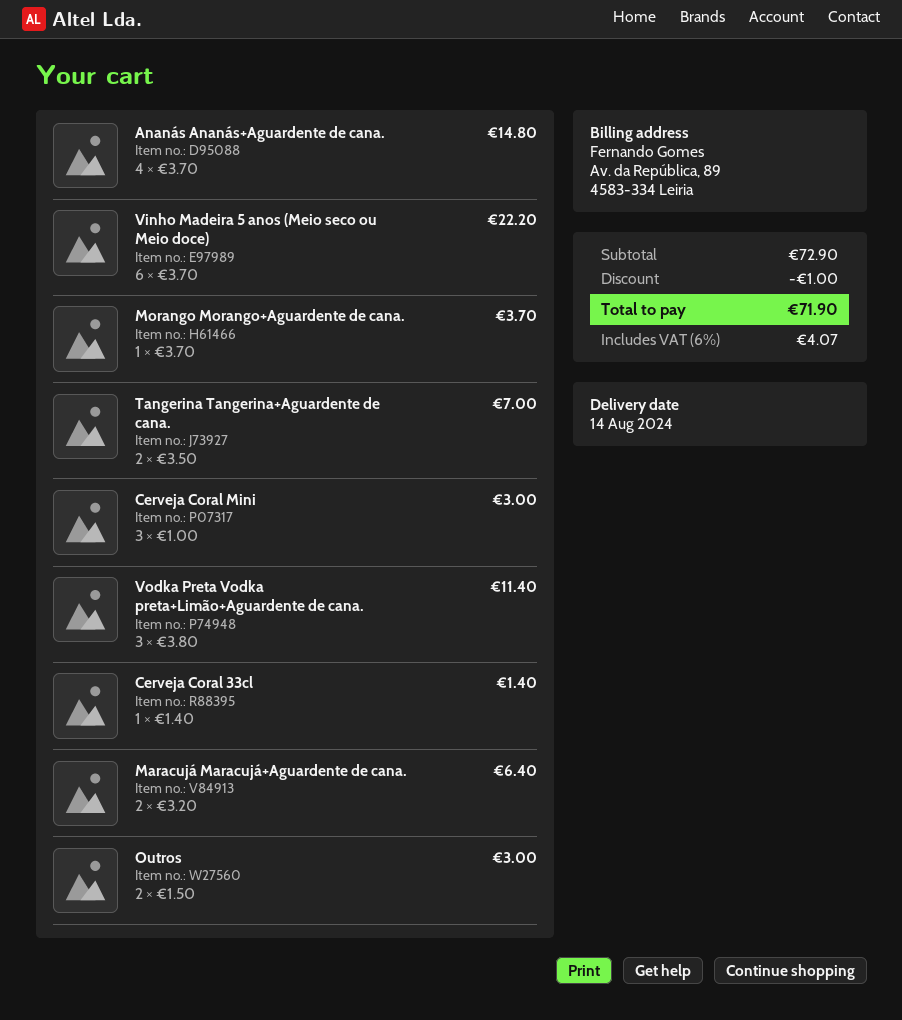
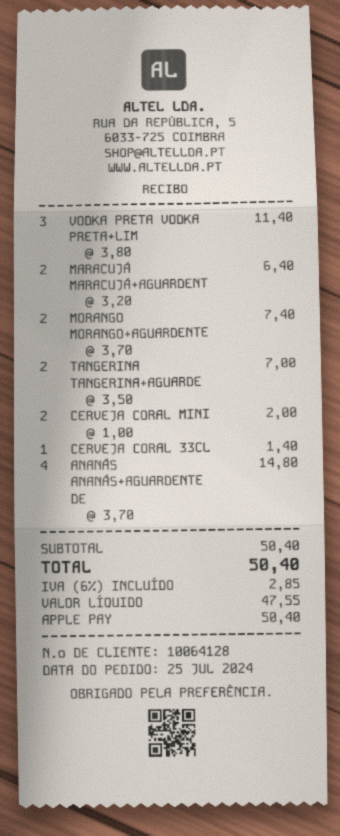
Vinho Madeira 5 anos (Meio seco ou Meio doce): 6 x 3.70 = 22.20 -> none
Morango Morango+Aguardente de cana.: 1 x 3.70 = 3.70 -> 2 x 3.70 = 7.40
Cerveja Coral Mini: 3 x 1.00 = 3.00 -> 2 x 1.00 = 2.00
Outros: 2 x 1.50 = 3.00 -> none
subtotal: 72.90 -> 50.40
discount: 1.00 -> none
tax: 6% = 4.07 -> 6% = 2.85
total: 71.90 -> 50.40

